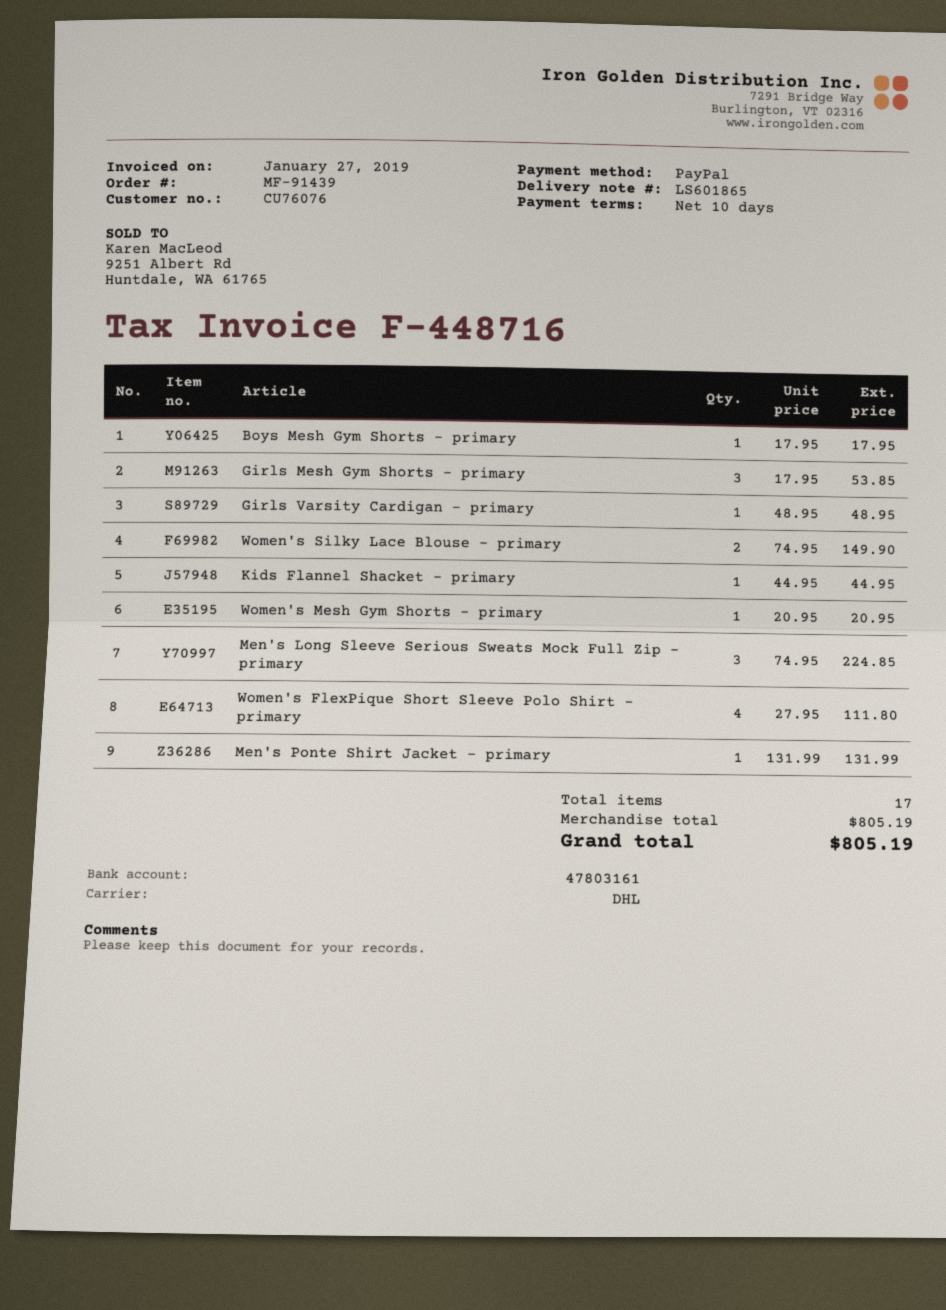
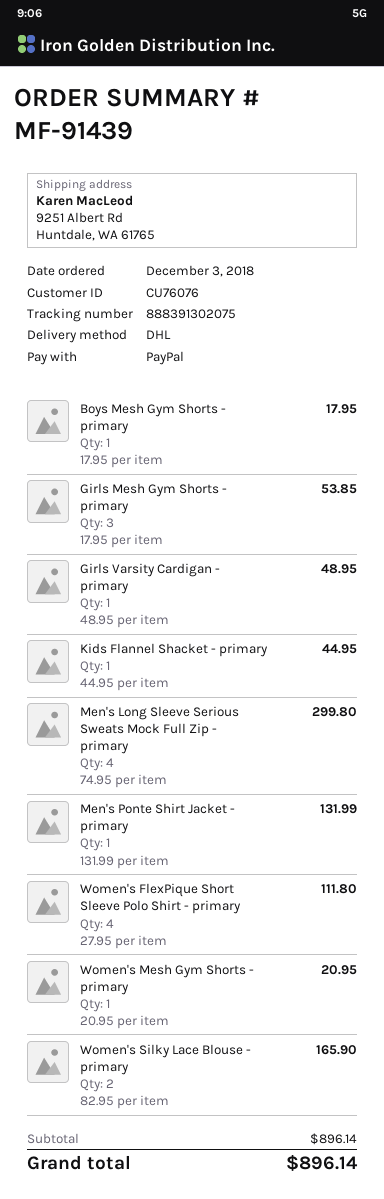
Women's Silky Lace Blouse - primary: 2 x 74.95 = 149.90 -> 2 x 82.95 = 165.90
Men's Long Sleeve Serious Sweats Mock Full Zip - primary: 3 x 74.95 = 224.85 -> 4 x 74.95 = 299.80
subtotal: 805.19 -> 896.14
total: 805.19 -> 896.14

